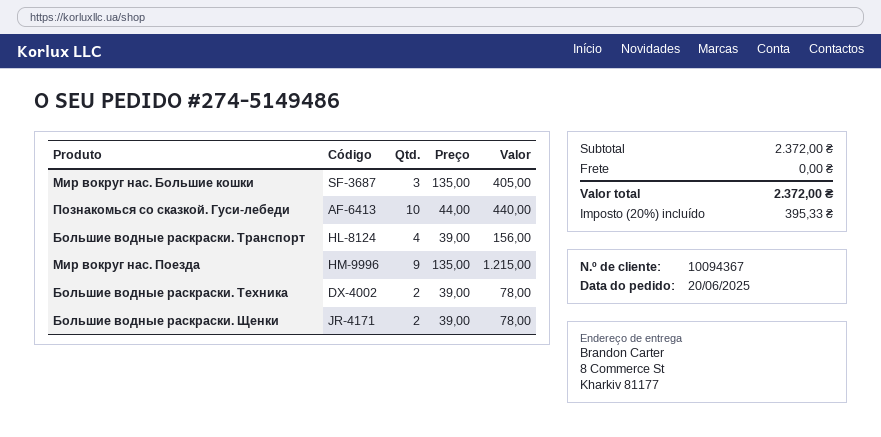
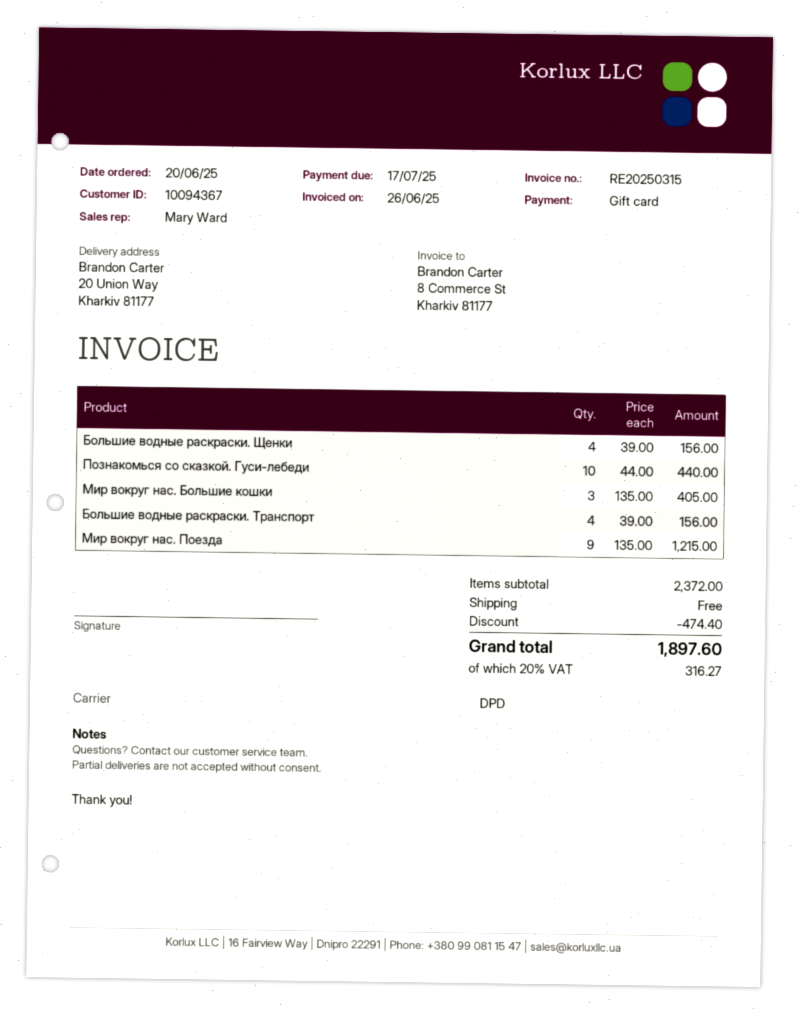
ship to: 8 Commerce St, Kharkiv 81177 -> 20 Union Way, Kharkiv 81177
Большие водные раскраски. Техника: 2 x 39.00 = 78.00 -> none
Большие водные раскраски. Щенки: 2 x 39.00 = 78.00 -> 4 x 39.00 = 156.00
discount: none -> 474.40
tax: 20% = 395.33 -> 20% = 316.27
total: 2372.00 -> 1897.60

